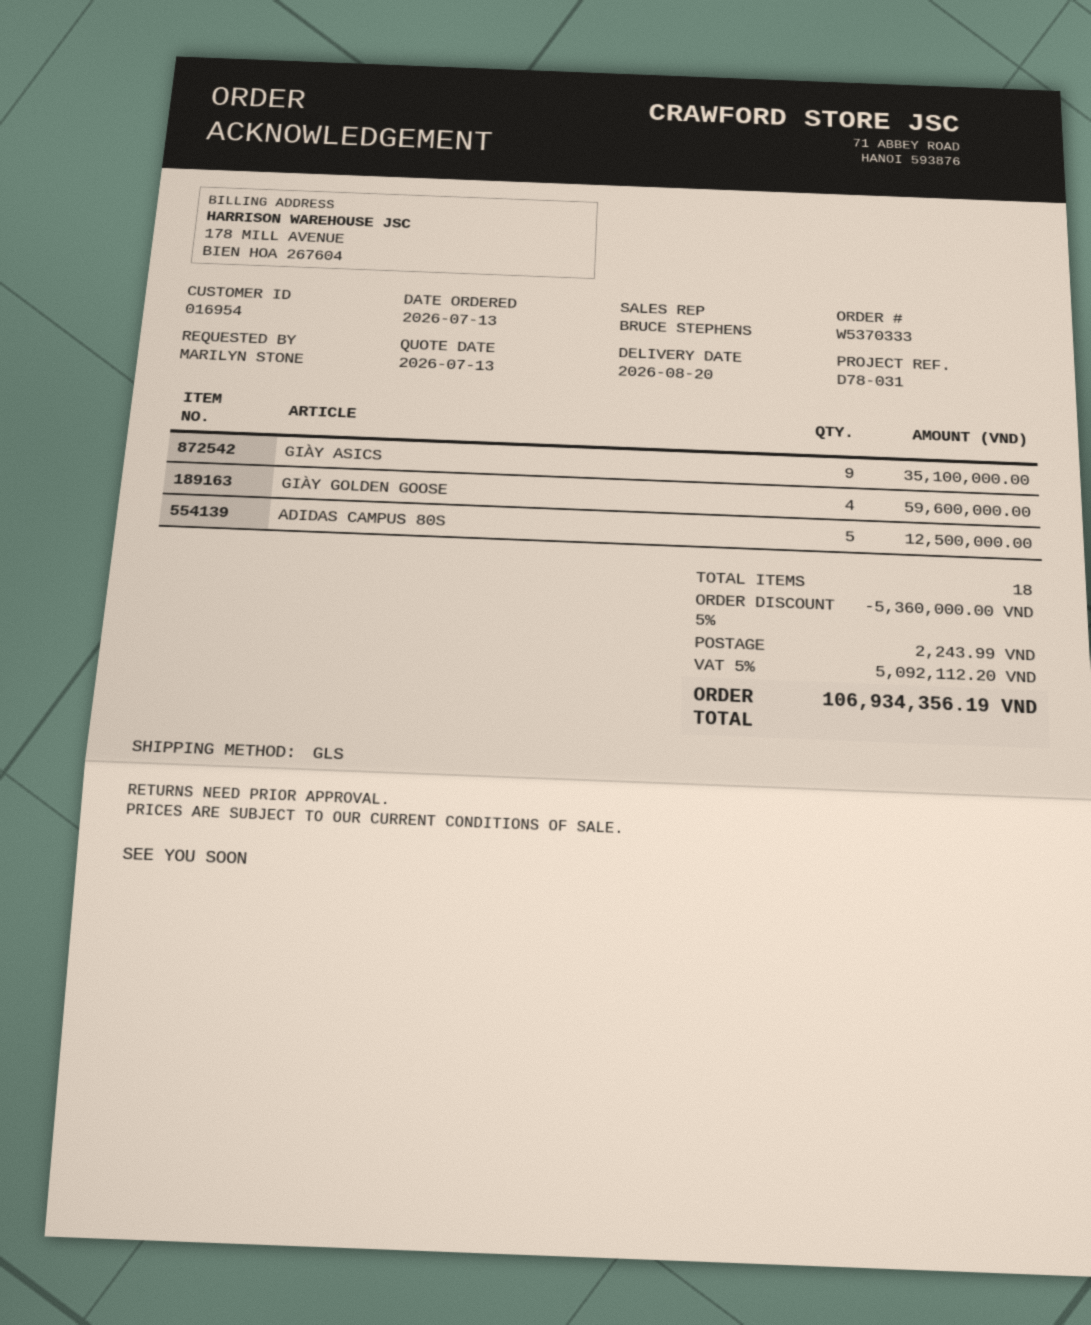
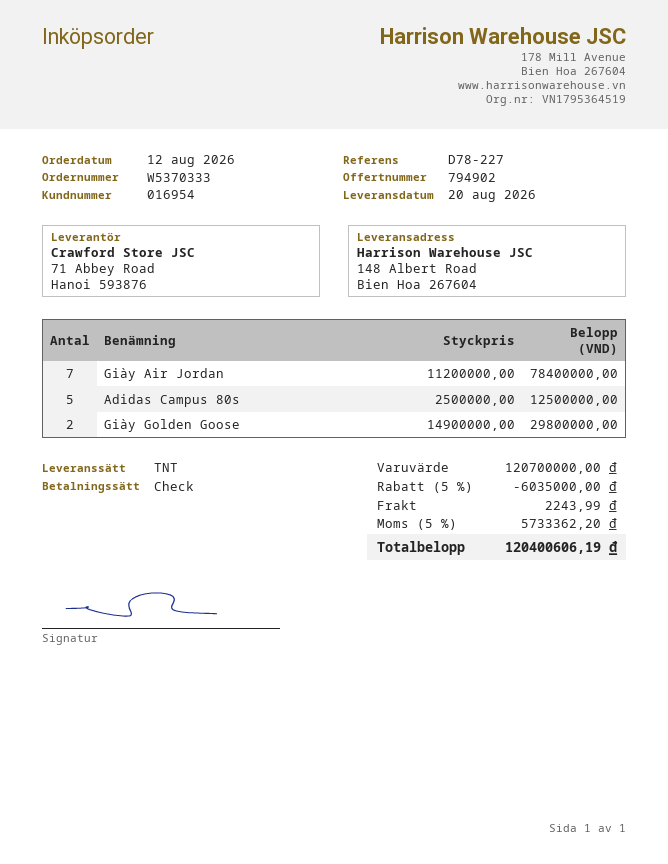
order date: 2026-07-13 -> 2026-08-12
reference: D78-031 -> D78-227
shipping method: GLS -> TNT
GIÀY ASICS: 9 for 35100000.00 -> none
GIÀY GOLDEN GOOSE: 4 for 59600000.00 -> 2 for 29800000.00
Giày Air Jordan: none -> 7 for 78400000.00
discount: 5% = 5360000.00 -> 5% = 6035000.00
tax: 5% = 5092112.20 -> 5% = 5733362.20
total: 106934356.19 -> 120400606.19

